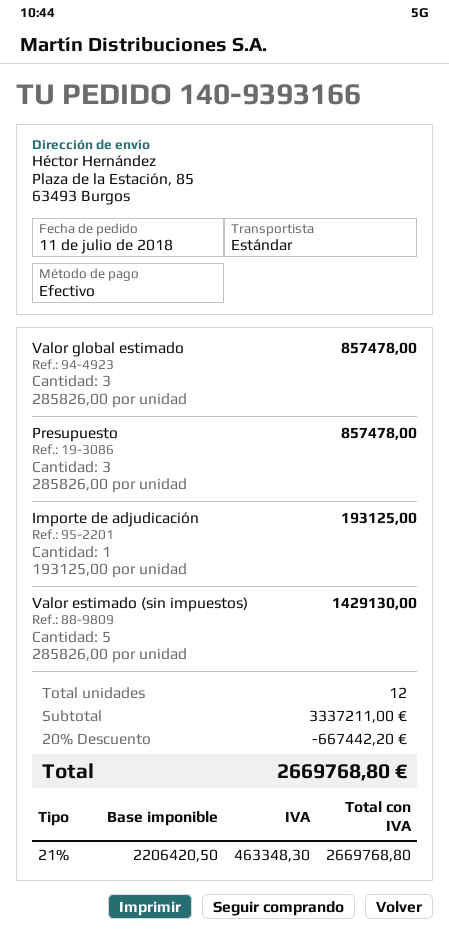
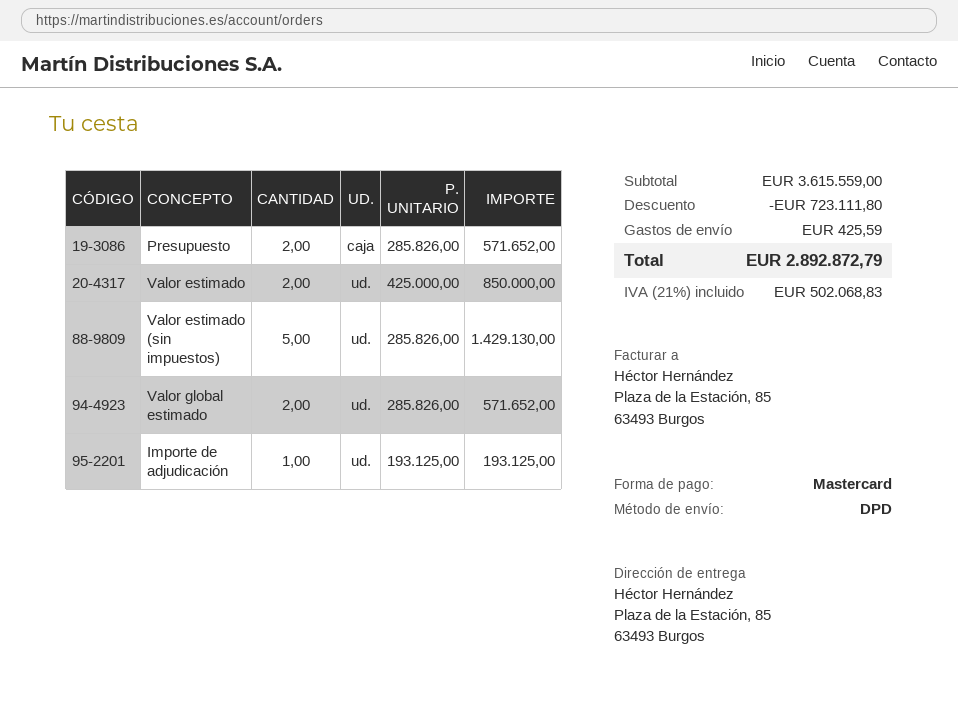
payment method: cash -> Mastercard
shipping method: standard -> DPD
Valor global estimado: 3 x 285826.00 = 857478.00 -> 2 x 285826.00 = 571652.00
Presupuesto: 3 x 285826.00 = 857478.00 -> 2 x 285826.00 = 571652.00
Valor estimado: none -> 2 x 425000.00 = 850000.00
subtotal: 3337211.00 -> 3615559.00
discount: 667442.20 -> 723111.80
shipping: none -> 425.59
tax: 21% = 463348.30 -> 21% = 502068.83
total: 2669768.80 -> 2892872.79

